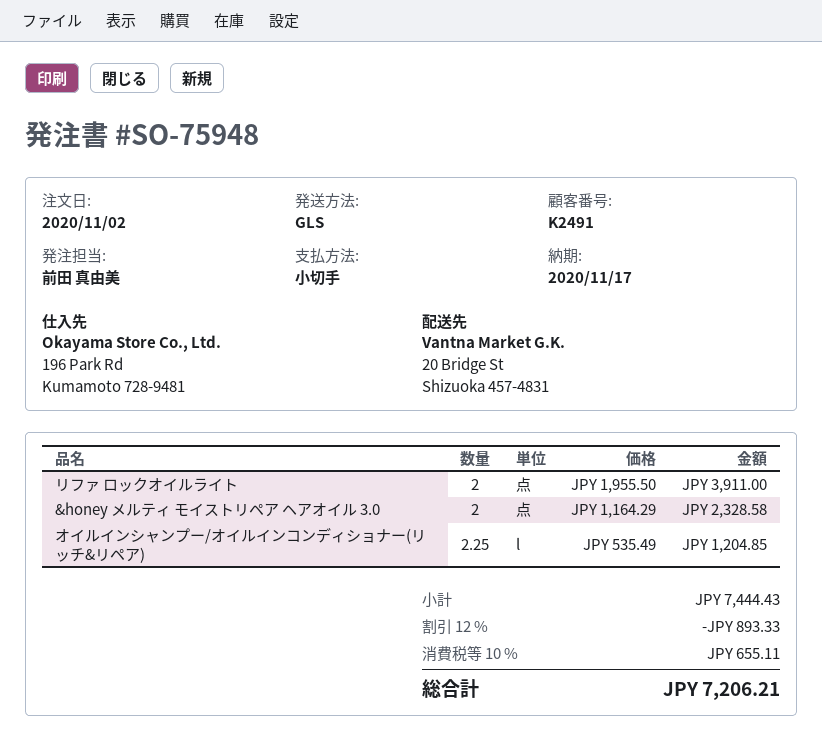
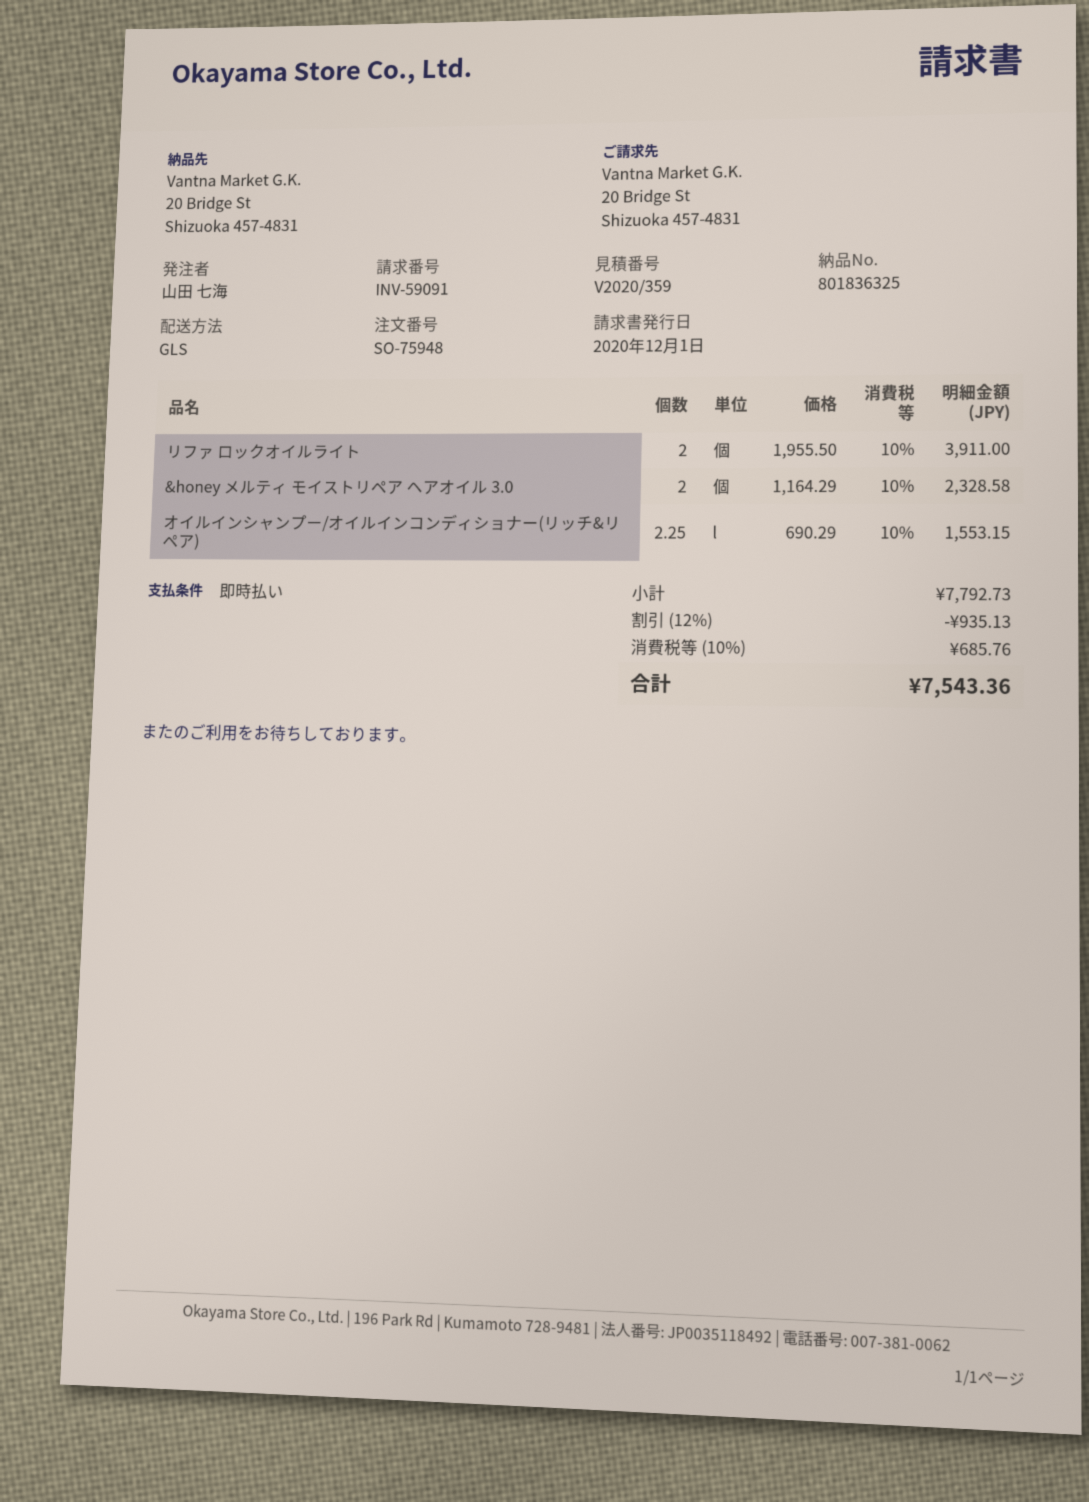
ordered by: 前田 真由美 -> 山田 七海
オイルインシャンプー/オイルインコンディショナー(リッチ&リペア): 2.25 x 535.49 = 1204.85 -> 2.25 x 690.29 = 1553.15
subtotal: 7444.43 -> 7792.73
discount: 12% = 893.33 -> 12% = 935.13
tax: 10% = 655.11 -> 10% = 685.76
total: 7206.21 -> 7543.36

